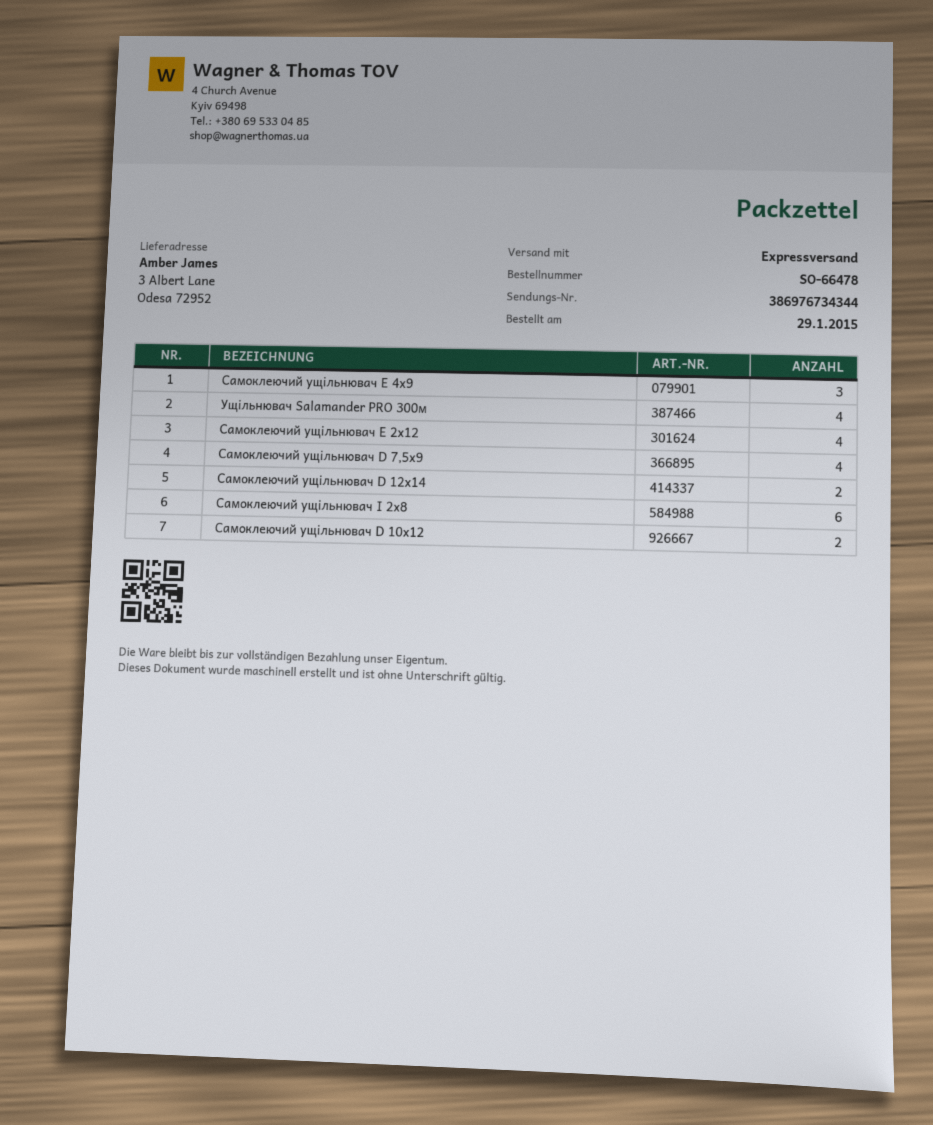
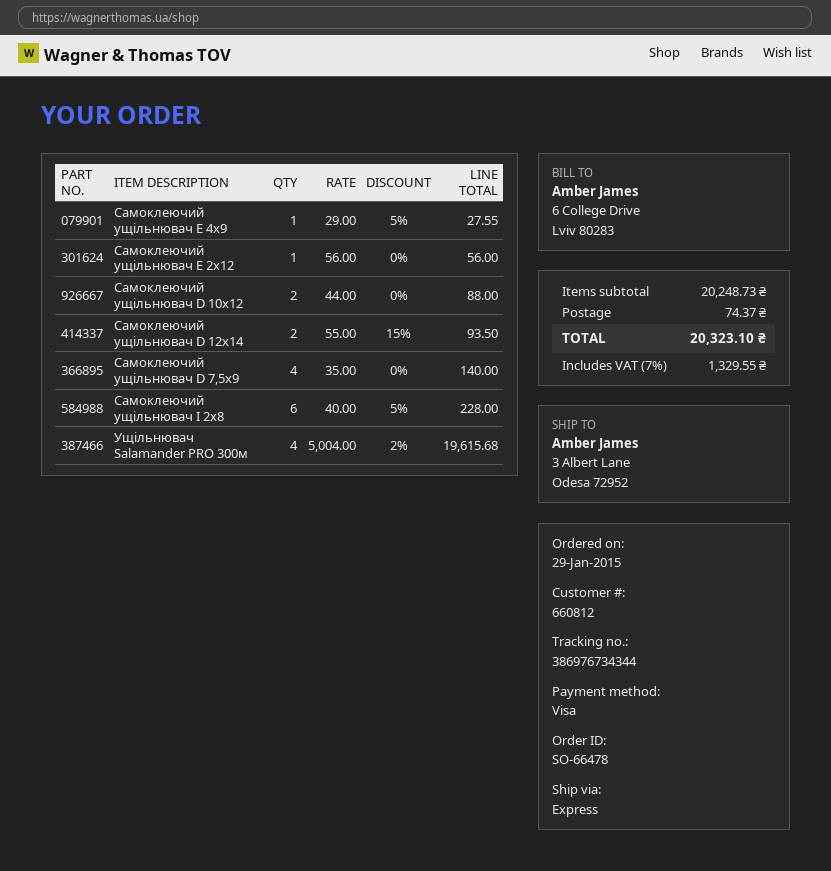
Самоклеючий ущільнювач E 4х9: 3 -> 1
Самоклеючий ущільнювач E 2х12: 4 -> 1

